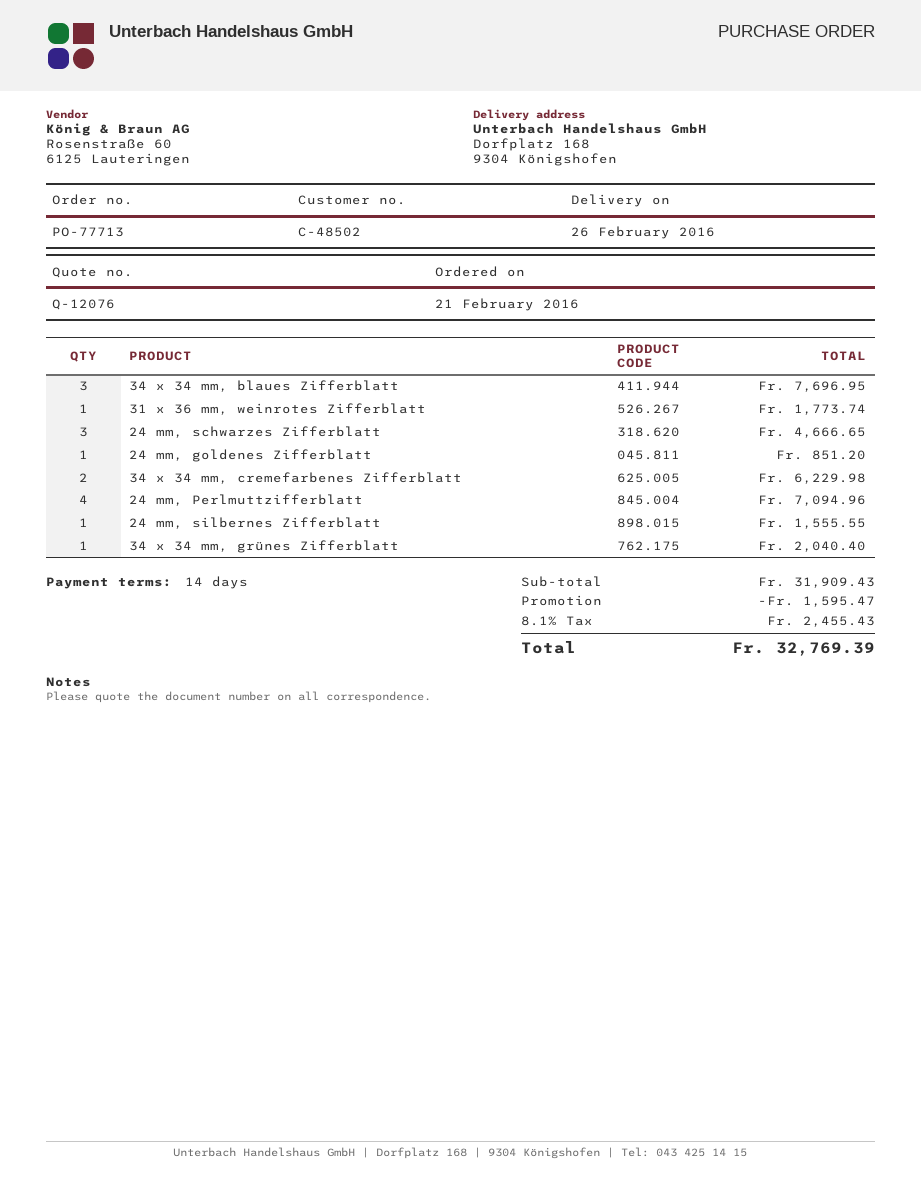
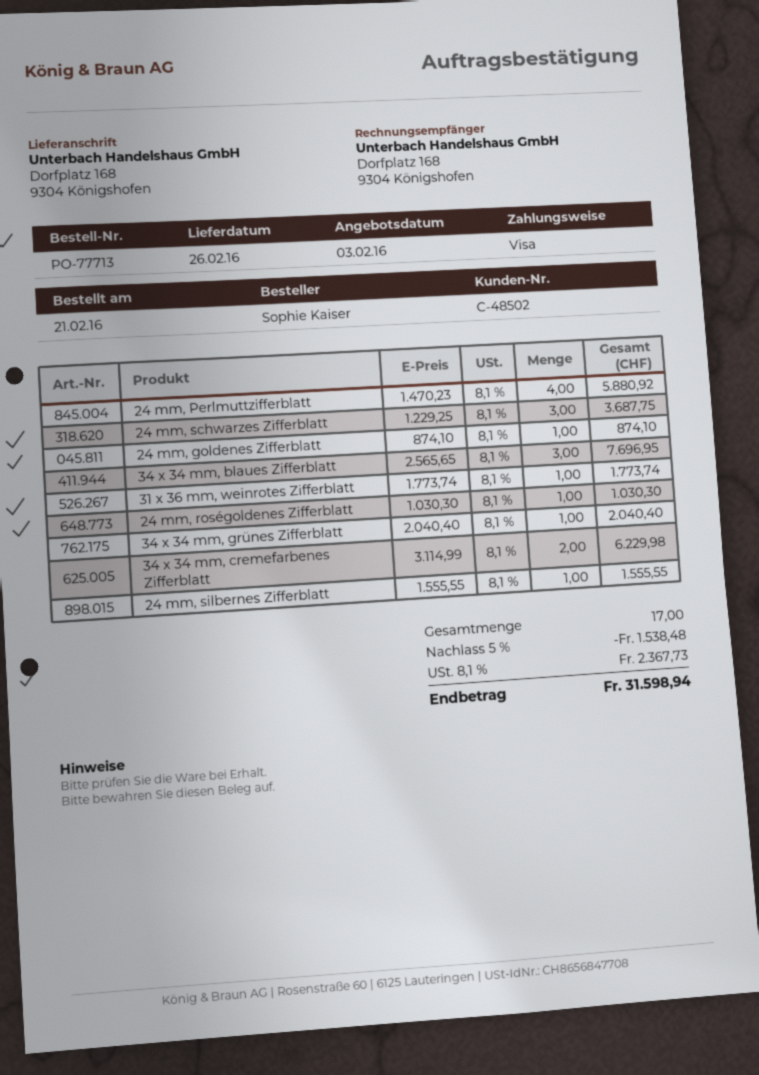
24 mm, schwarzes Zifferblatt: 3 for 4666.65 -> 3 for 3687.75
24 mm, goldenes Zifferblatt: 1 for 851.20 -> 1 for 874.10
24 mm, Perlmuttzifferblatt: 4 for 7094.96 -> 4 for 5880.92
24 mm, roségoldenes Zifferblatt: none -> 1 for 1030.30
discount: 1595.47 -> 1538.48
tax: 8.1% = 2455.43 -> 8.1% = 2367.73
total: 32769.39 -> 31598.94

